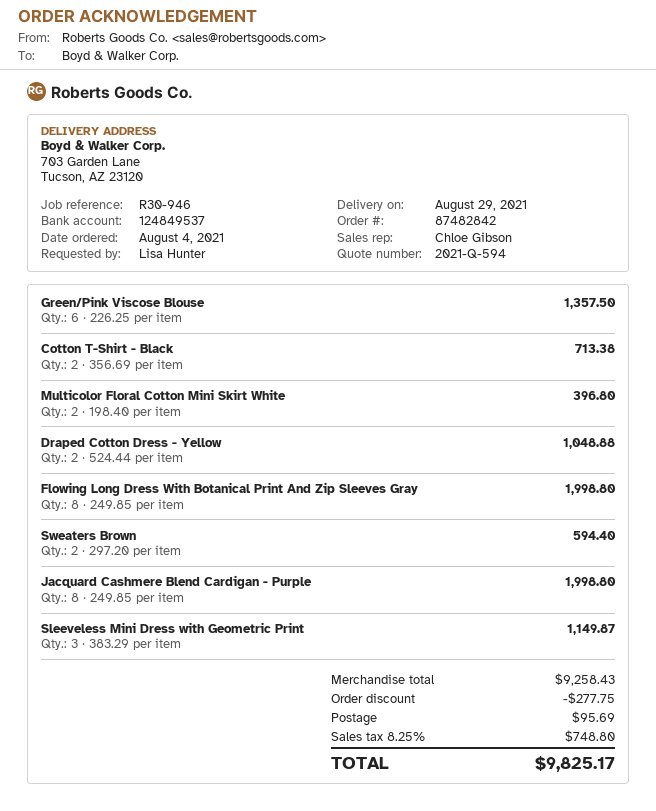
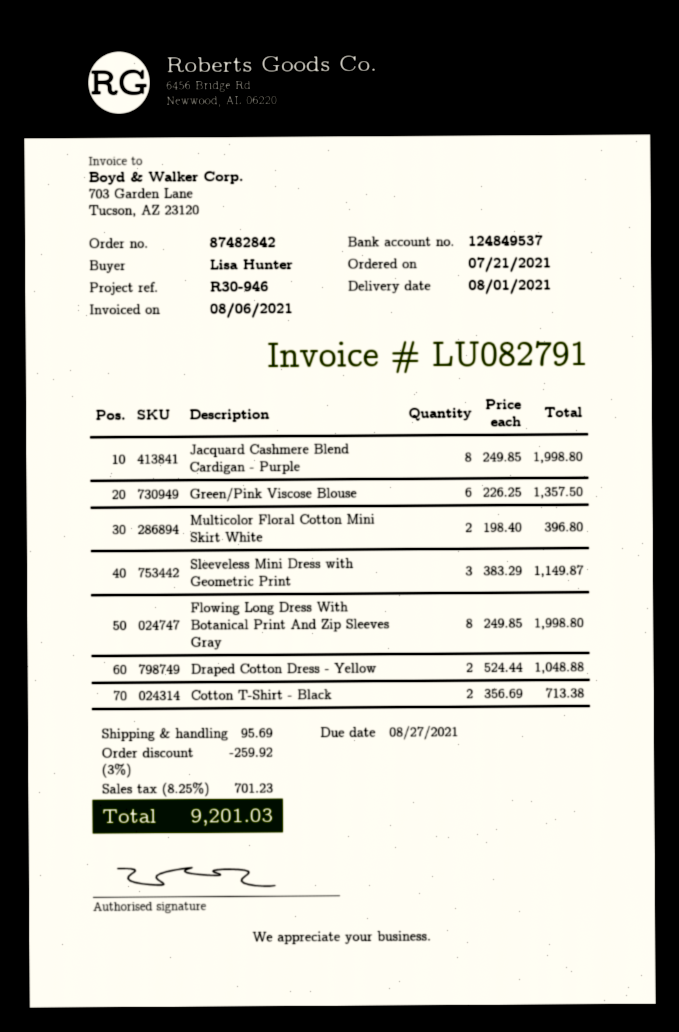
order date: 2021-08-04 -> 2021-07-21
delivery date: 2021-08-29 -> 2021-08-01
Sweaters Brown: 2 x 297.20 = 594.40 -> none
discount: 277.75 -> 259.92
tax: 8.25% = 748.80 -> 8.25% = 701.23
total: 9825.17 -> 9201.03

